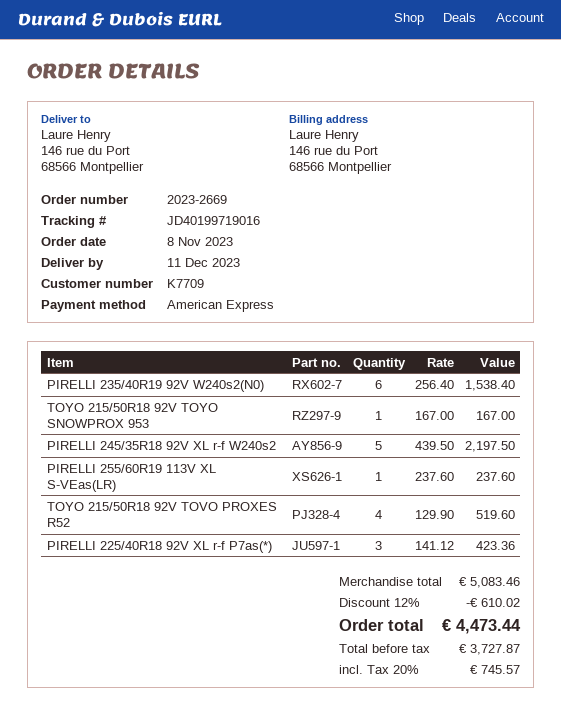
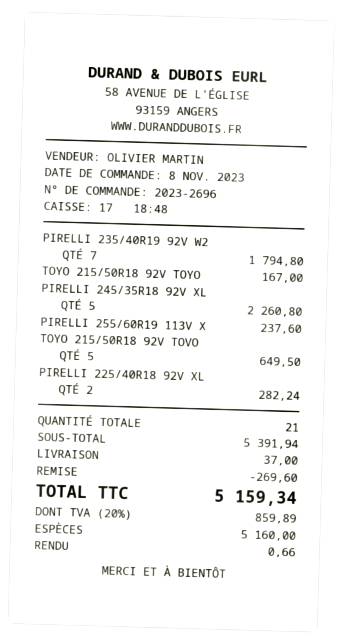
order number: 2023-2669 -> 2023-2696
payment method: American Express -> cash
PIRELLI 235/40R19 92V W240s2(N0): 6 for 1538.40 -> 7 for 1794.80
PIRELLI 245/35R18 92V XL r-f W240s2: 5 for 2197.50 -> 5 for 2260.80
TOYO 215/50R18 92V TOVO PROXES R52: 4 for 519.60 -> 5 for 649.50
PIRELLI 225/40R18 92V XL r-f P7as(*): 3 for 423.36 -> 2 for 282.24
subtotal: 5083.46 -> 5391.94
discount: 610.02 -> 269.60
shipping: none -> 37.00
tax: 20% = 745.57 -> 20% = 859.89
total: 4473.44 -> 5159.34

